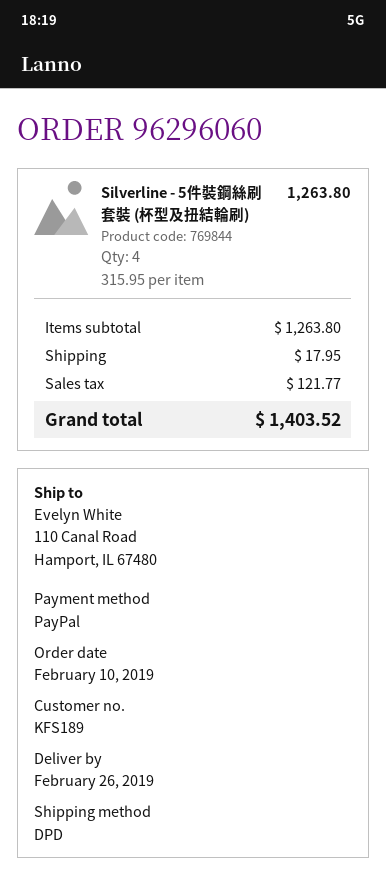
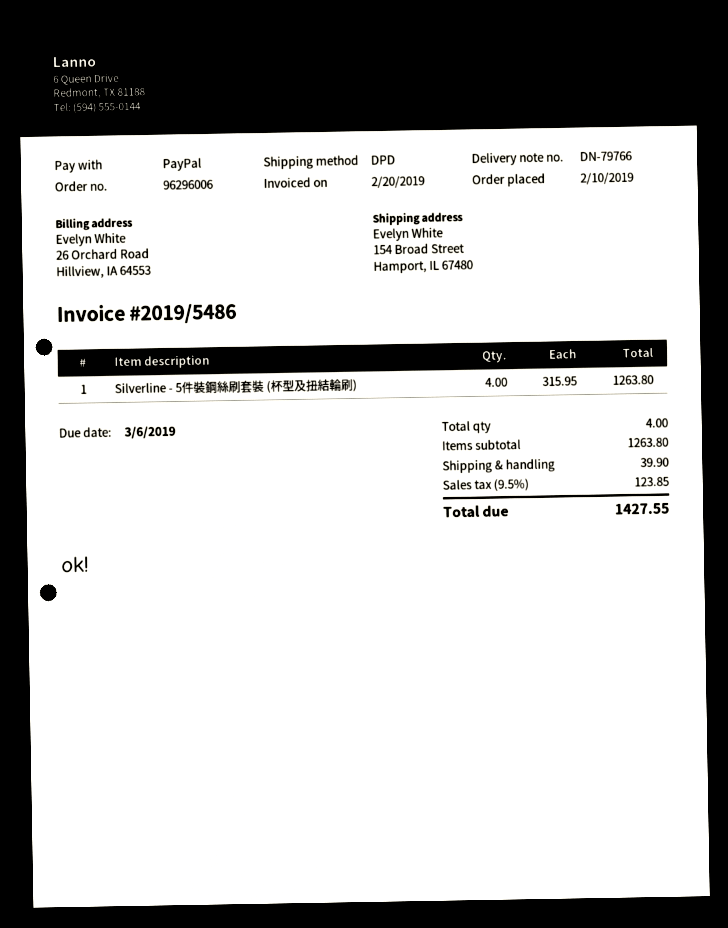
order number: 96296060 -> 96296006
ship to: 110 Canal Road, Hamport, IL 67480 -> 154 Broad Street, Hamport, IL 67480
shipping: 17.95 -> 39.90
tax: 121.77 -> 123.85
total: 1403.52 -> 1427.55

